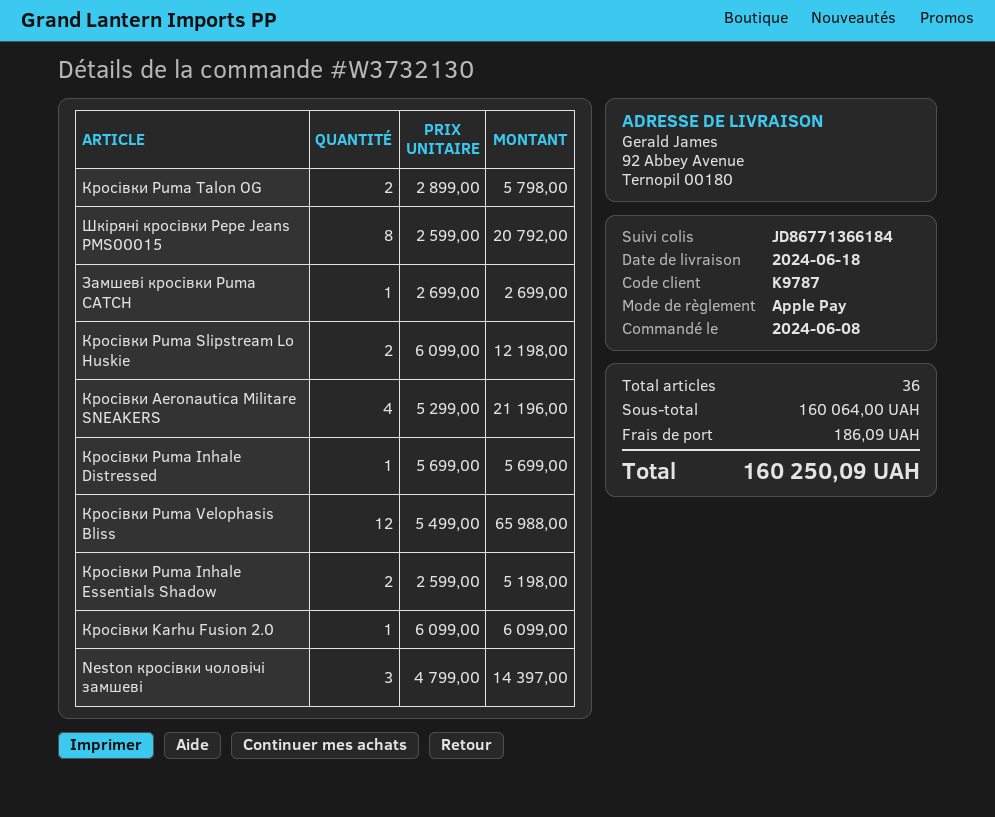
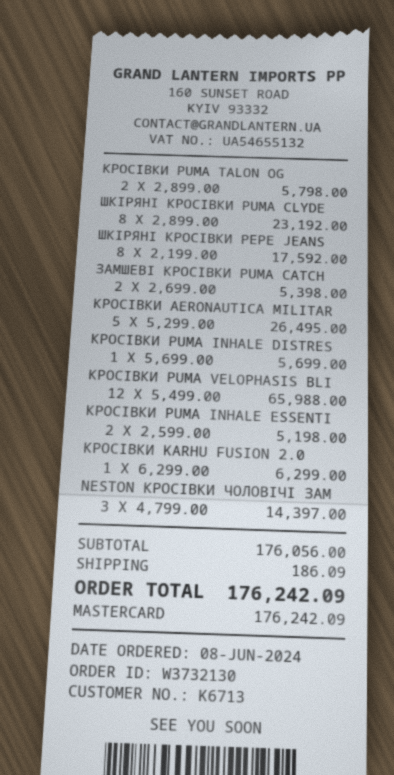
customer number: K9787 -> K6713
payment method: Apple Pay -> Mastercard
Шкіряні кросівки Pepe Jeans PMS00015: 8 x 2599.00 = 20792.00 -> 8 x 2199.00 = 17592.00
Замшеві кросівки Puma CATCH: 1 x 2699.00 = 2699.00 -> 2 x 2699.00 = 5398.00
Кросівки Puma Slipstream Lo Huskie: 2 x 6099.00 = 12198.00 -> none
Кросівки Aeronautica Militare SNEAKERS: 4 x 5299.00 = 21196.00 -> 5 x 5299.00 = 26495.00
Кросівки Karhu Fusion 2.0: 1 x 6099.00 = 6099.00 -> 1 x 6299.00 = 6299.00
ШКІРЯНІ КРОСІВКИ PUMA CLYDE: none -> 8 x 2899.00 = 23192.00
subtotal: 160064.00 -> 176056.00
total: 160250.09 -> 176242.09

